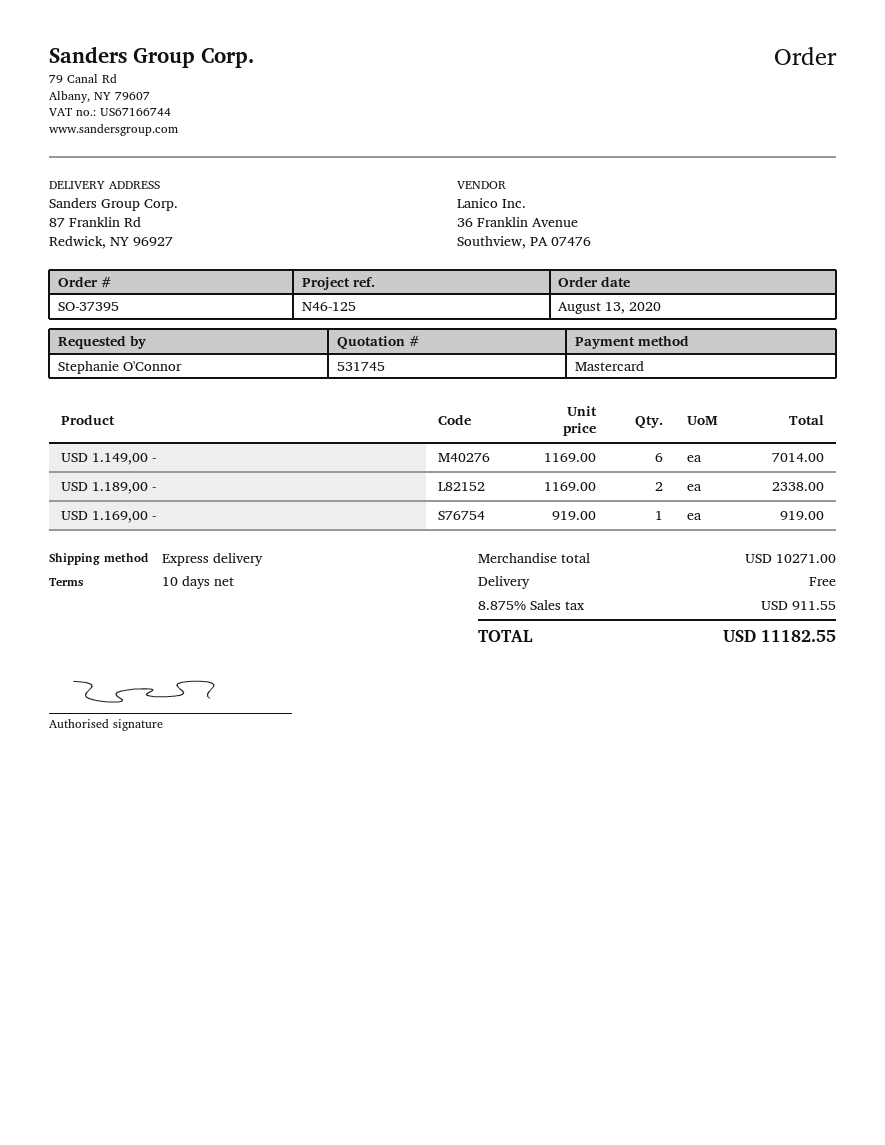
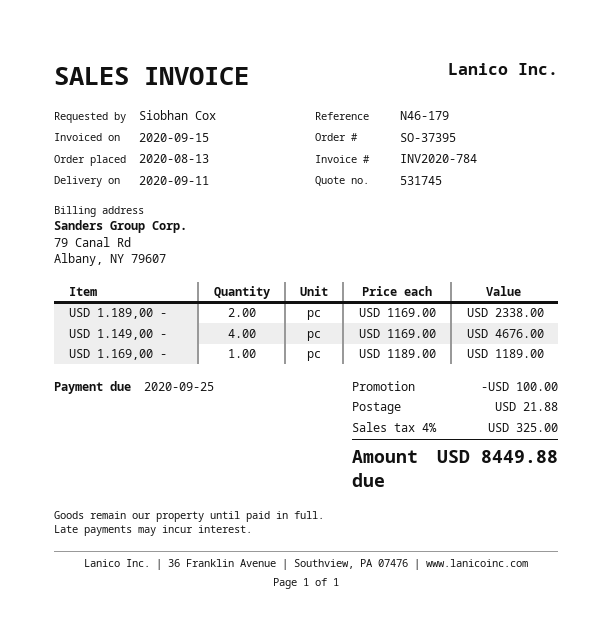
reference: N46-125 -> N46-179
ordered by: Stephanie O'Connor -> Siobhan Cox
USD 1.149,00 -: 6 x 1169.00 = 7014.00 -> 4 x 1169.00 = 4676.00
USD 1.169,00 -: 1 x 919.00 = 919.00 -> 1 x 1189.00 = 1189.00
discount: none -> 100.00
shipping: 0.00 -> 21.88
tax: 8.875% = 911.55 -> 4% = 325.00
total: 11182.55 -> 8449.88

